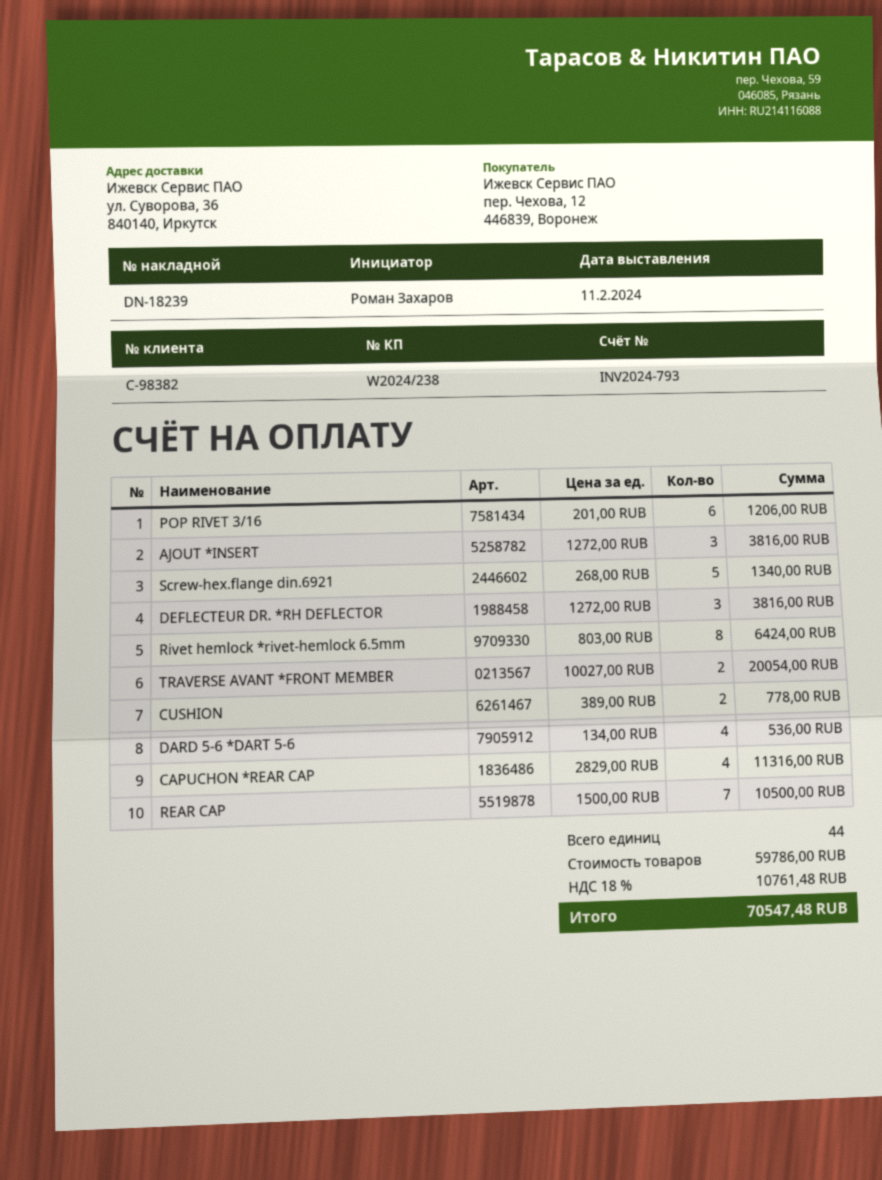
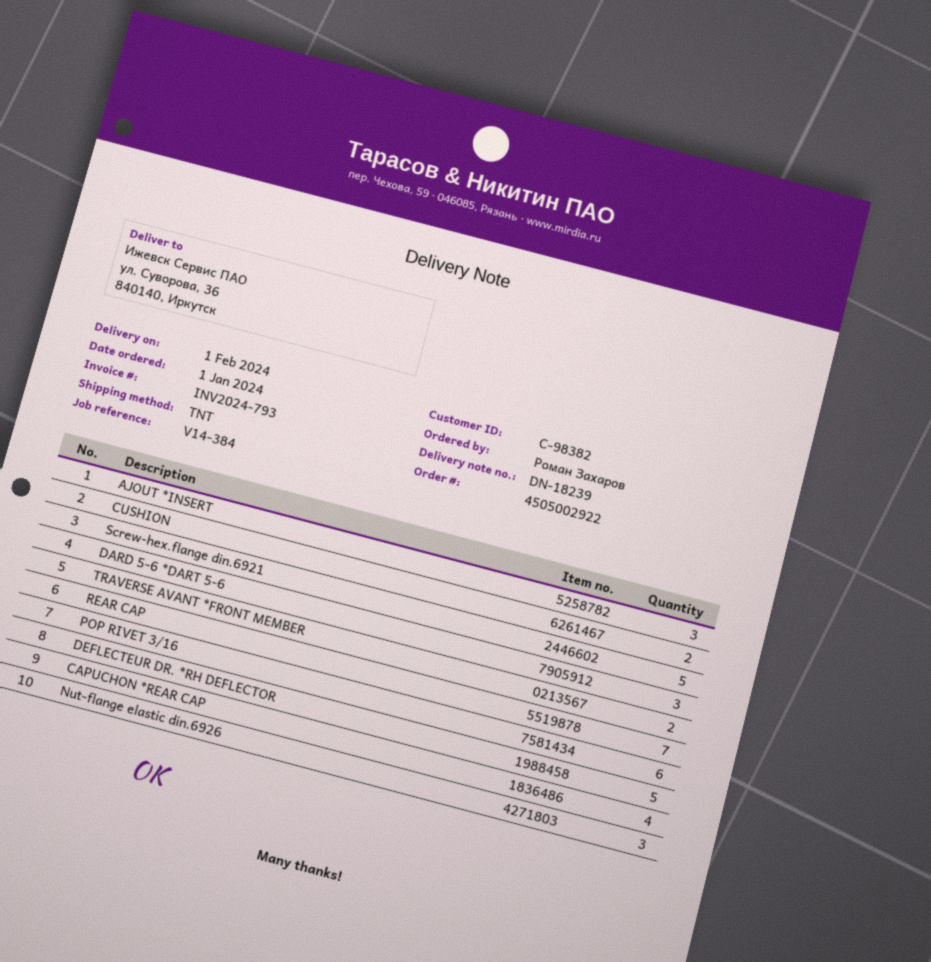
DEFLECTEUR DR. *RH DEFLECTOR: 3 -> 5
Rivet hemlock *rivet-hemlock 6.5mm: 8 -> none
DARD 5-6 *DART 5-6: 4 -> 3
Nut-flange elastic din.6926: none -> 3

